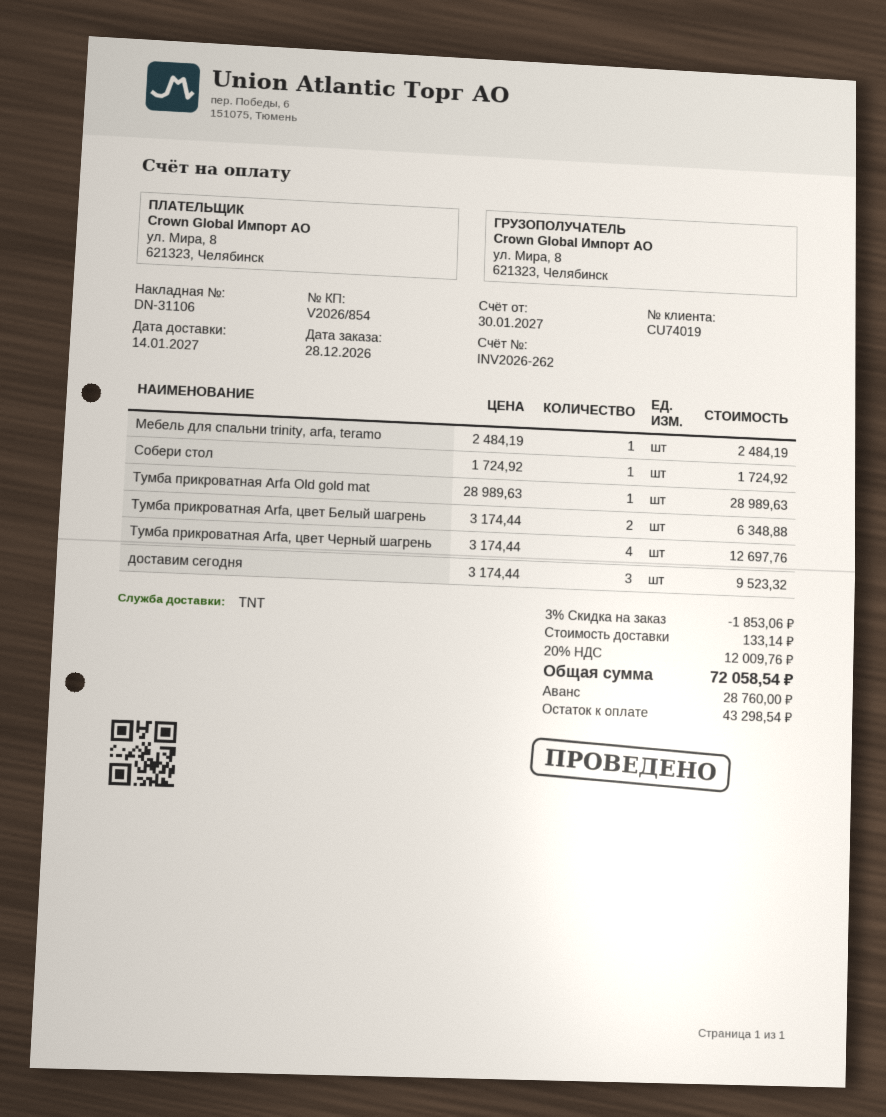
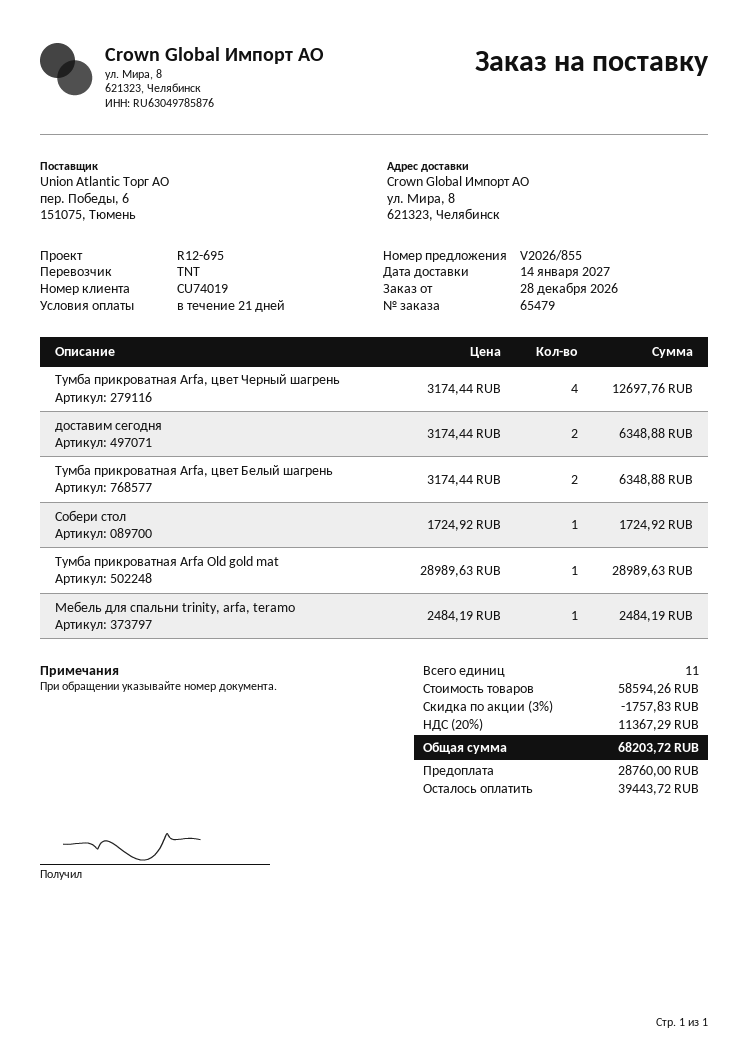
quote number: V2026/854 -> V2026/855
доставим сегодня: 3 x 3174.44 = 9523.32 -> 2 x 3174.44 = 6348.88
discount: 3% = 1853.06 -> 3% = 1757.83
shipping: 133.14 -> none
tax: 20% = 12009.76 -> 20% = 11367.29
total: 72058.54 -> 68203.72
balance: 43298.54 -> 39443.72

